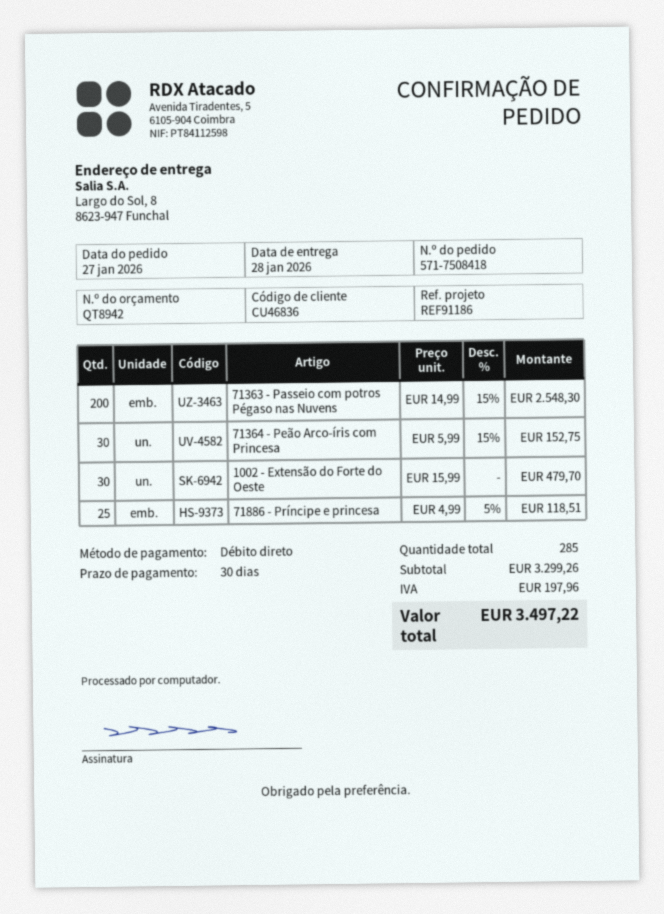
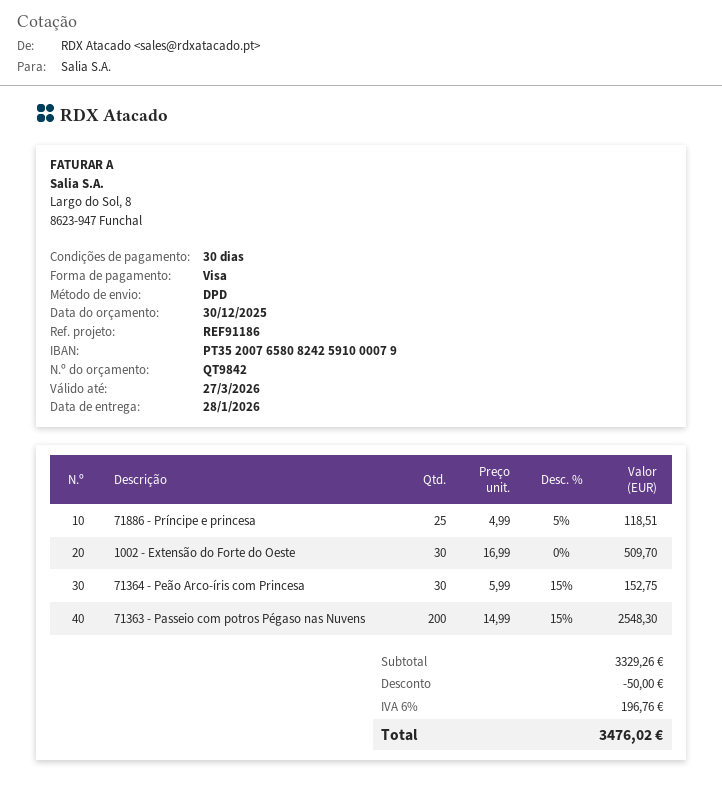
quote number: QT8942 -> QT9842
payment method: direct debit -> Visa
1002 - Extensão do Forte do Oeste: 30 x 15.99 = 479.70 -> 30 x 16.99 = 509.70
subtotal: 3299.26 -> 3329.26
discount: none -> 50.00
tax: 197.96 -> 196.76
total: 3497.22 -> 3476.02

